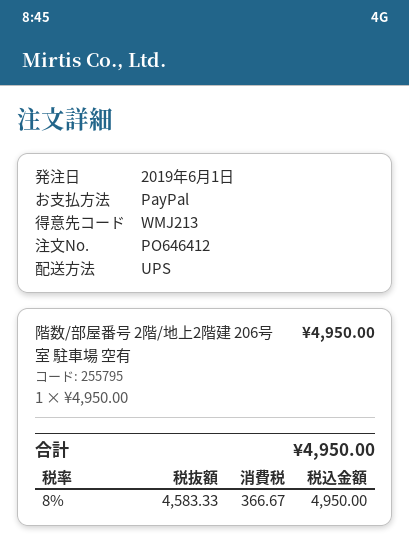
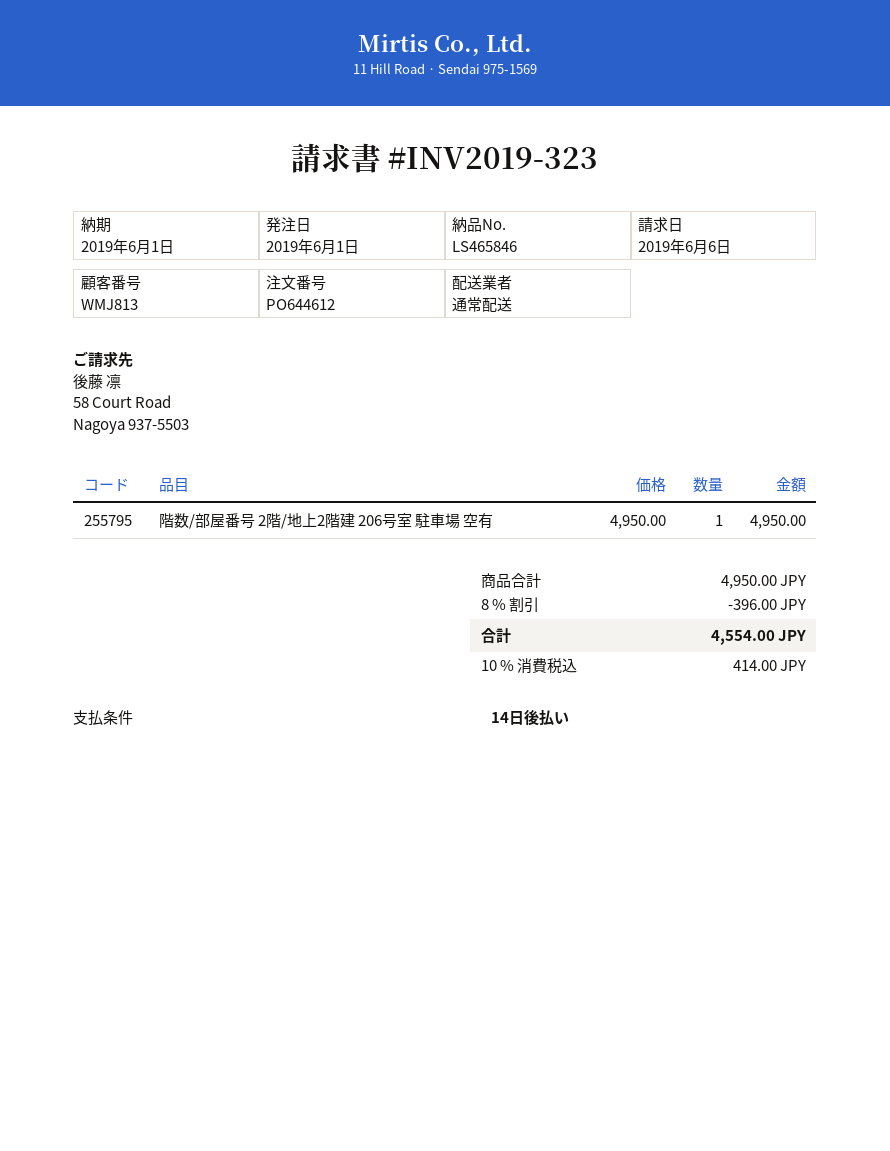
order number: PO646412 -> PO644612
customer number: WMJ213 -> WMJ813
shipping method: UPS -> standard
discount: none -> 8% = 396.00
tax: 8% = 366.67 -> 10% = 414.00
total: 4950.00 -> 4554.00

